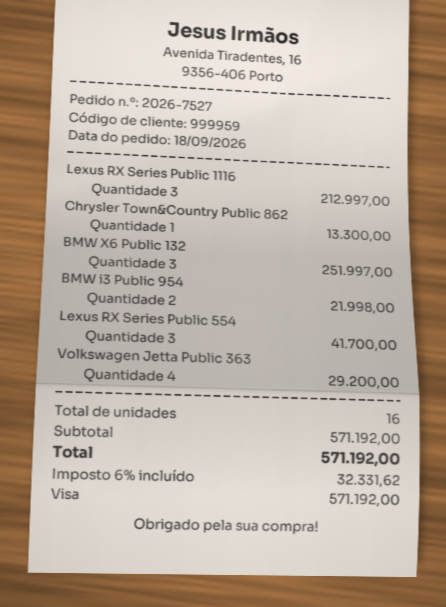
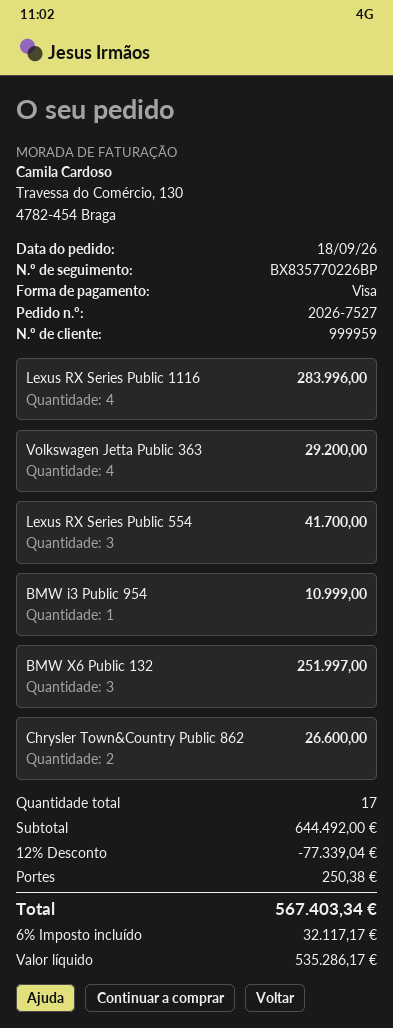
Lexus RX Series Public 1116: 3 for 212997.00 -> 4 for 283996.00
Chrysler Town&Country Public 862: 1 for 13300.00 -> 2 for 26600.00
BMW i3 Public 954: 2 for 21998.00 -> 1 for 10999.00
total quantity: 16 -> 17
subtotal: 571192.00 -> 644492.00
discount: none -> 12% = 77339.04
shipping: none -> 250.38
tax: 6% = 32331.62 -> 6% = 32117.17
total: 571192.00 -> 567403.34

